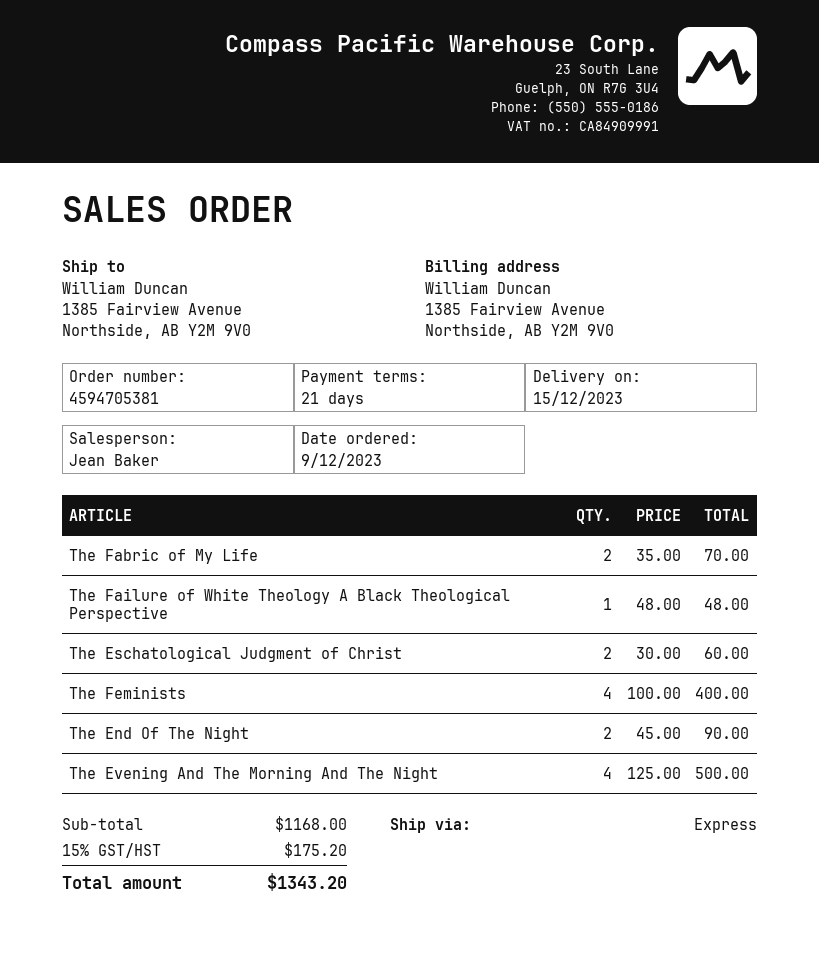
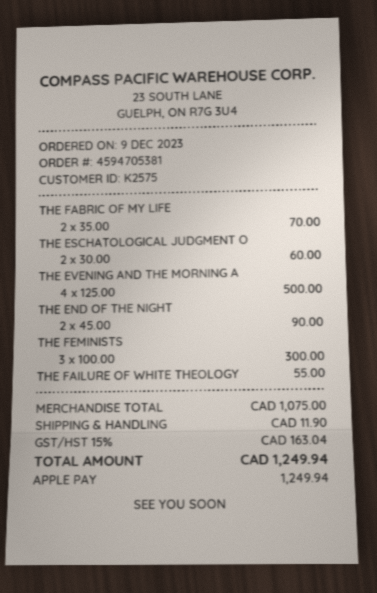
The Failure of White Theology A Black Theological Perspective: 1 x 48.00 = 48.00 -> 1 x 55.00 = 55.00
The Feminists: 4 x 100.00 = 400.00 -> 3 x 100.00 = 300.00
subtotal: 1168.00 -> 1075.00
shipping: none -> 11.90
tax: 15% = 175.20 -> 15% = 163.04
total: 1343.20 -> 1249.94

